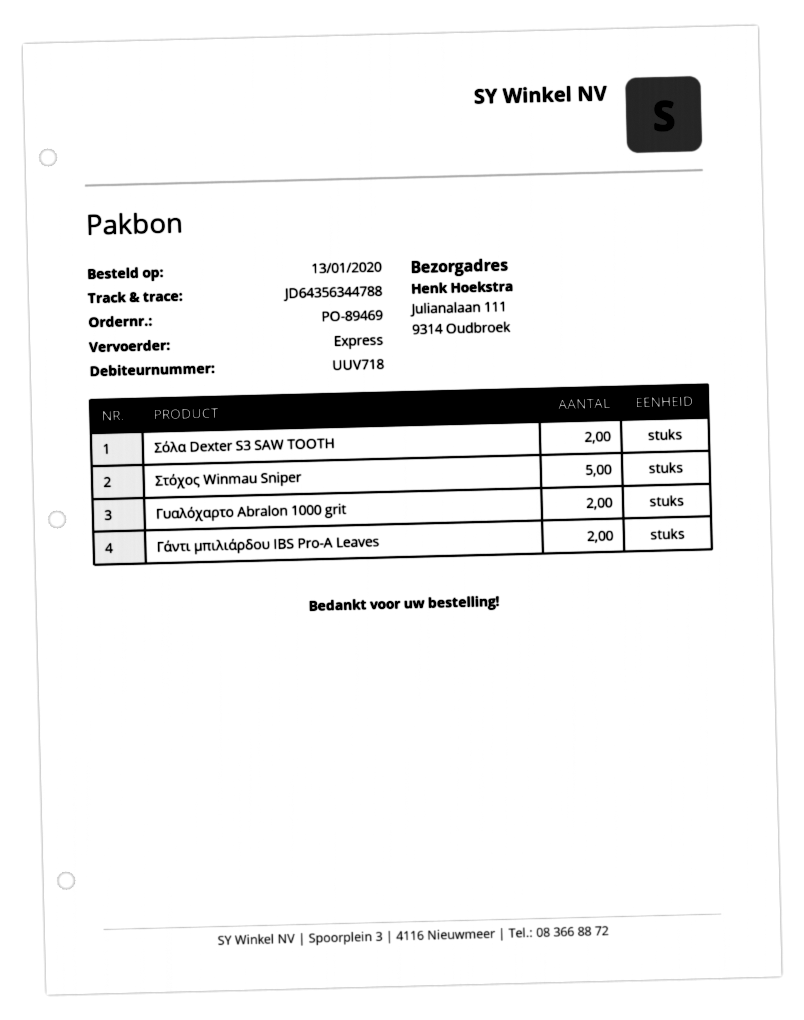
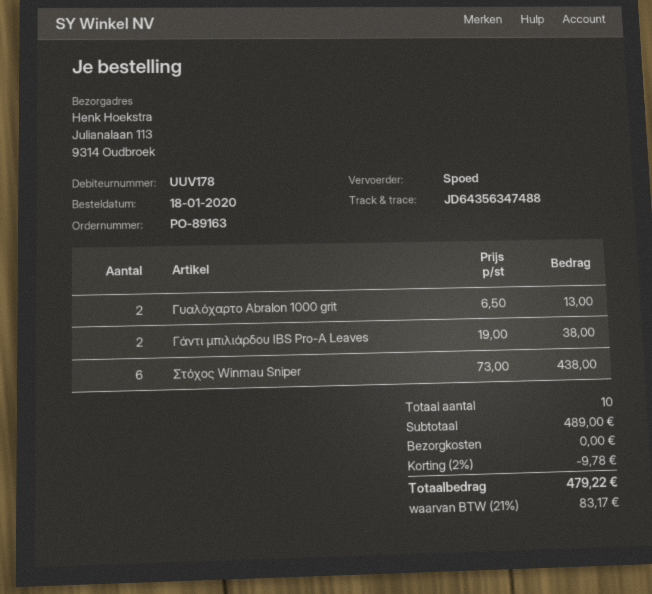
order number: PO-89469 -> PO-89163
order date: 2020-01-13 -> 2020-01-18
customer number: UUV718 -> UUV178
tracking number: JD64356344788 -> JD64356347488
ship to: Julianalaan 111, 9314 Oudbroek -> Julianalaan 113, 9314 Oudbroek
Σόλα Dexter S3 SAW TOOTH: 2 -> none
Στόχος Winmau Sniper: 5 -> 6

